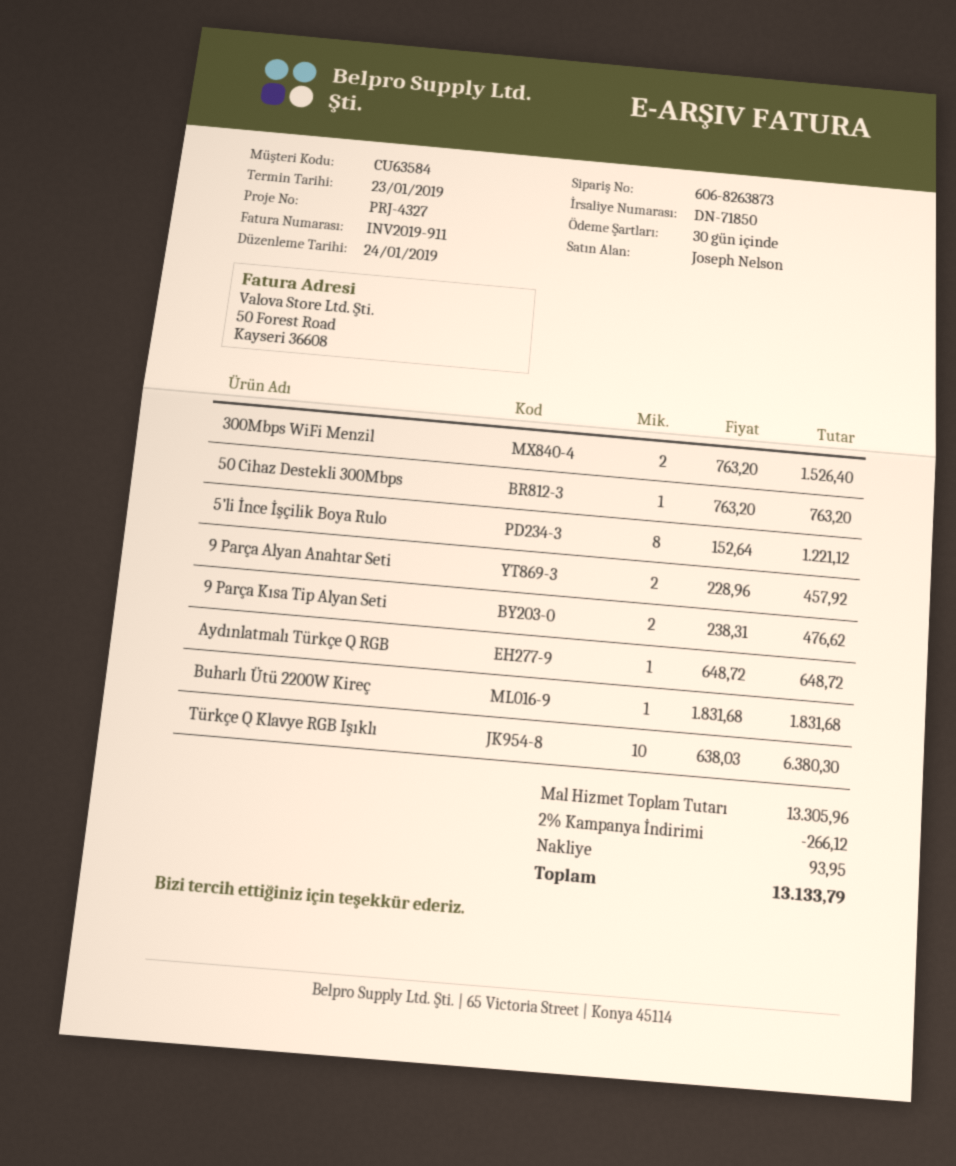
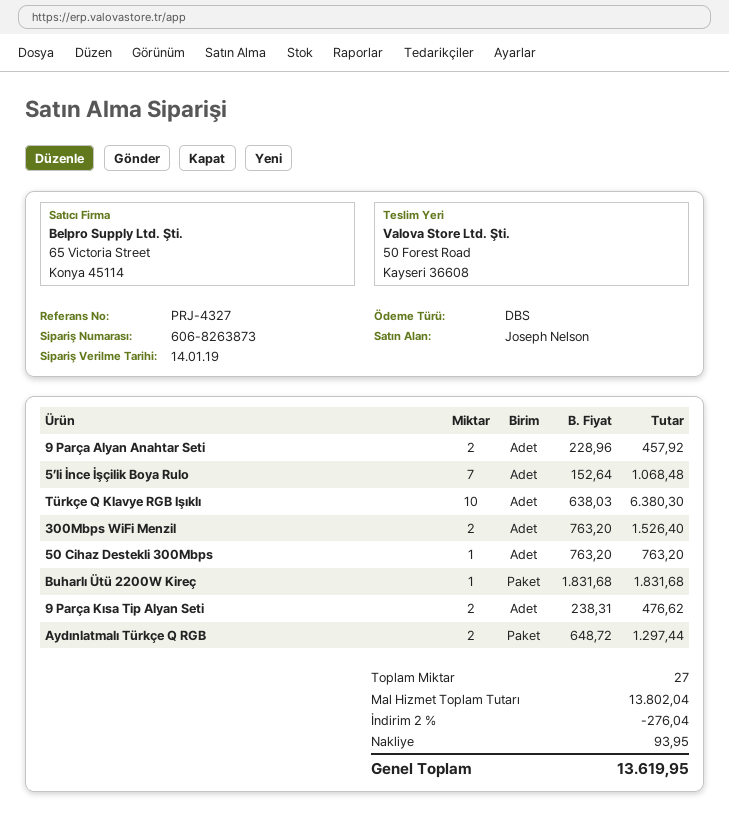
5’li İnce İşçilik Boya Rulo: 8 x 152.64 = 1221.12 -> 7 x 152.64 = 1068.48
Aydınlatmalı Türkçe Q RGB: 1 x 648.72 = 648.72 -> 2 x 648.72 = 1297.44
subtotal: 13305.96 -> 13802.04
discount: 2% = 266.12 -> 2% = 276.04
total: 13133.79 -> 13619.95

